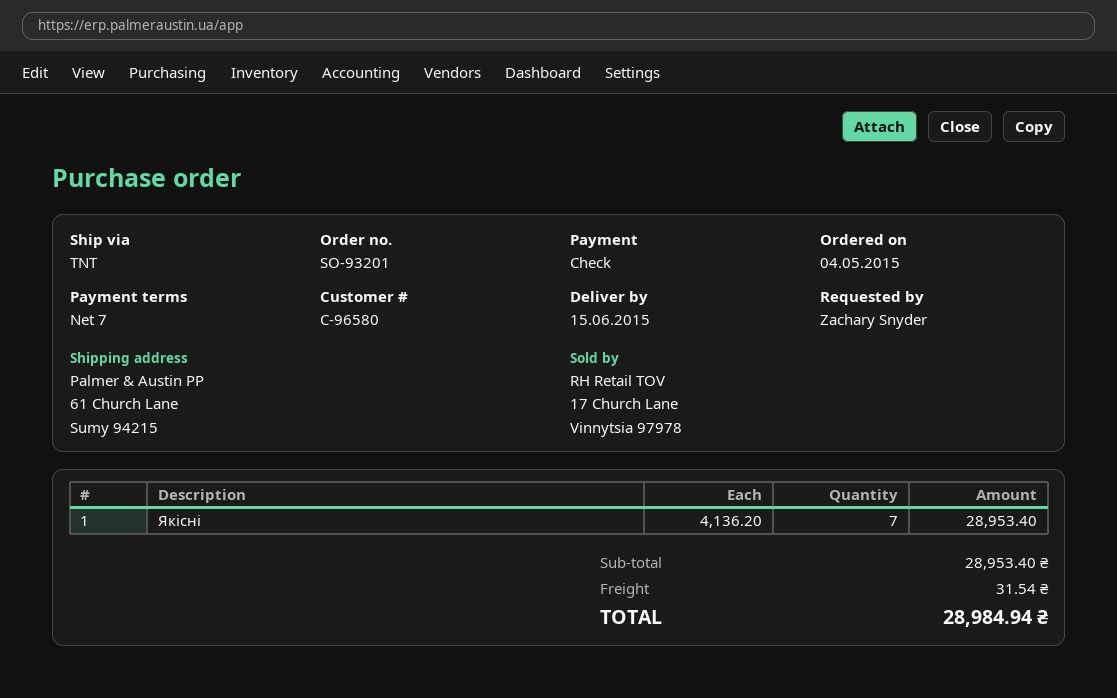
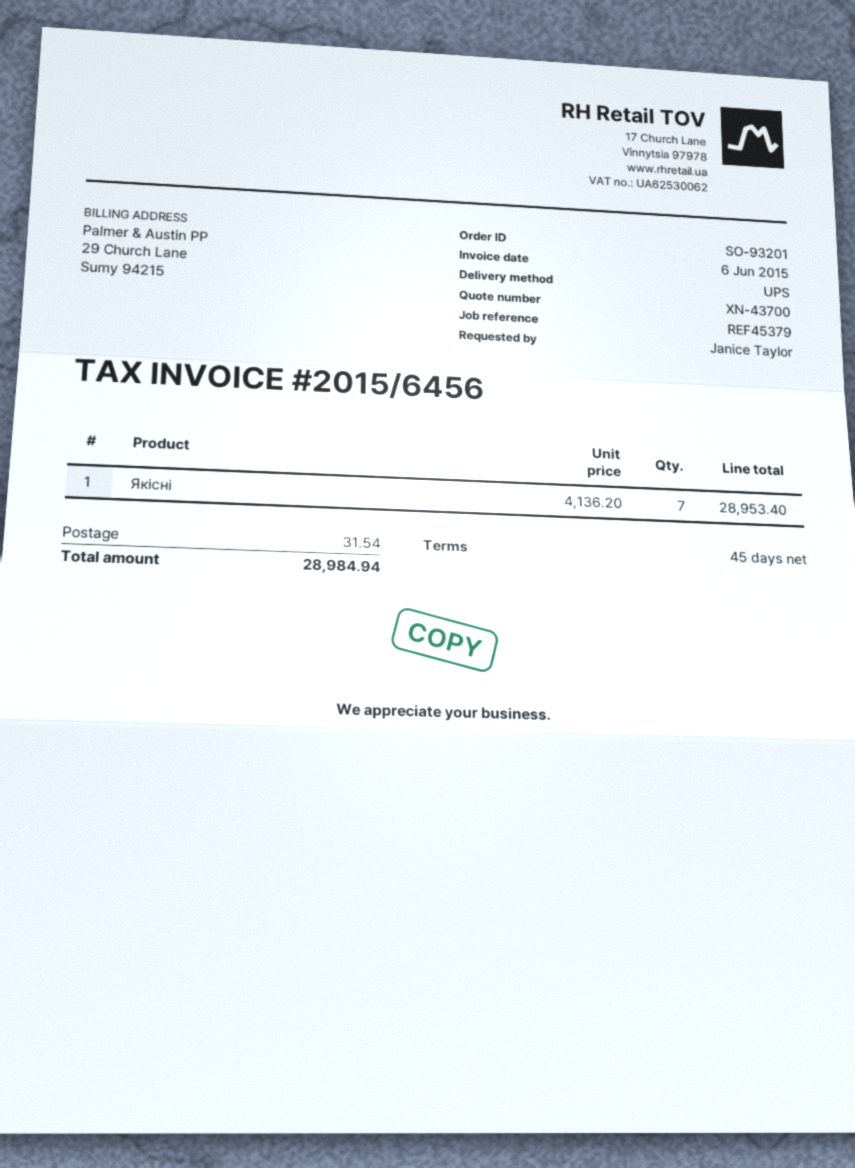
payment terms: 7 days -> 45 days
ordered by: Zachary Snyder -> Janice Taylor
shipping method: TNT -> UPS

